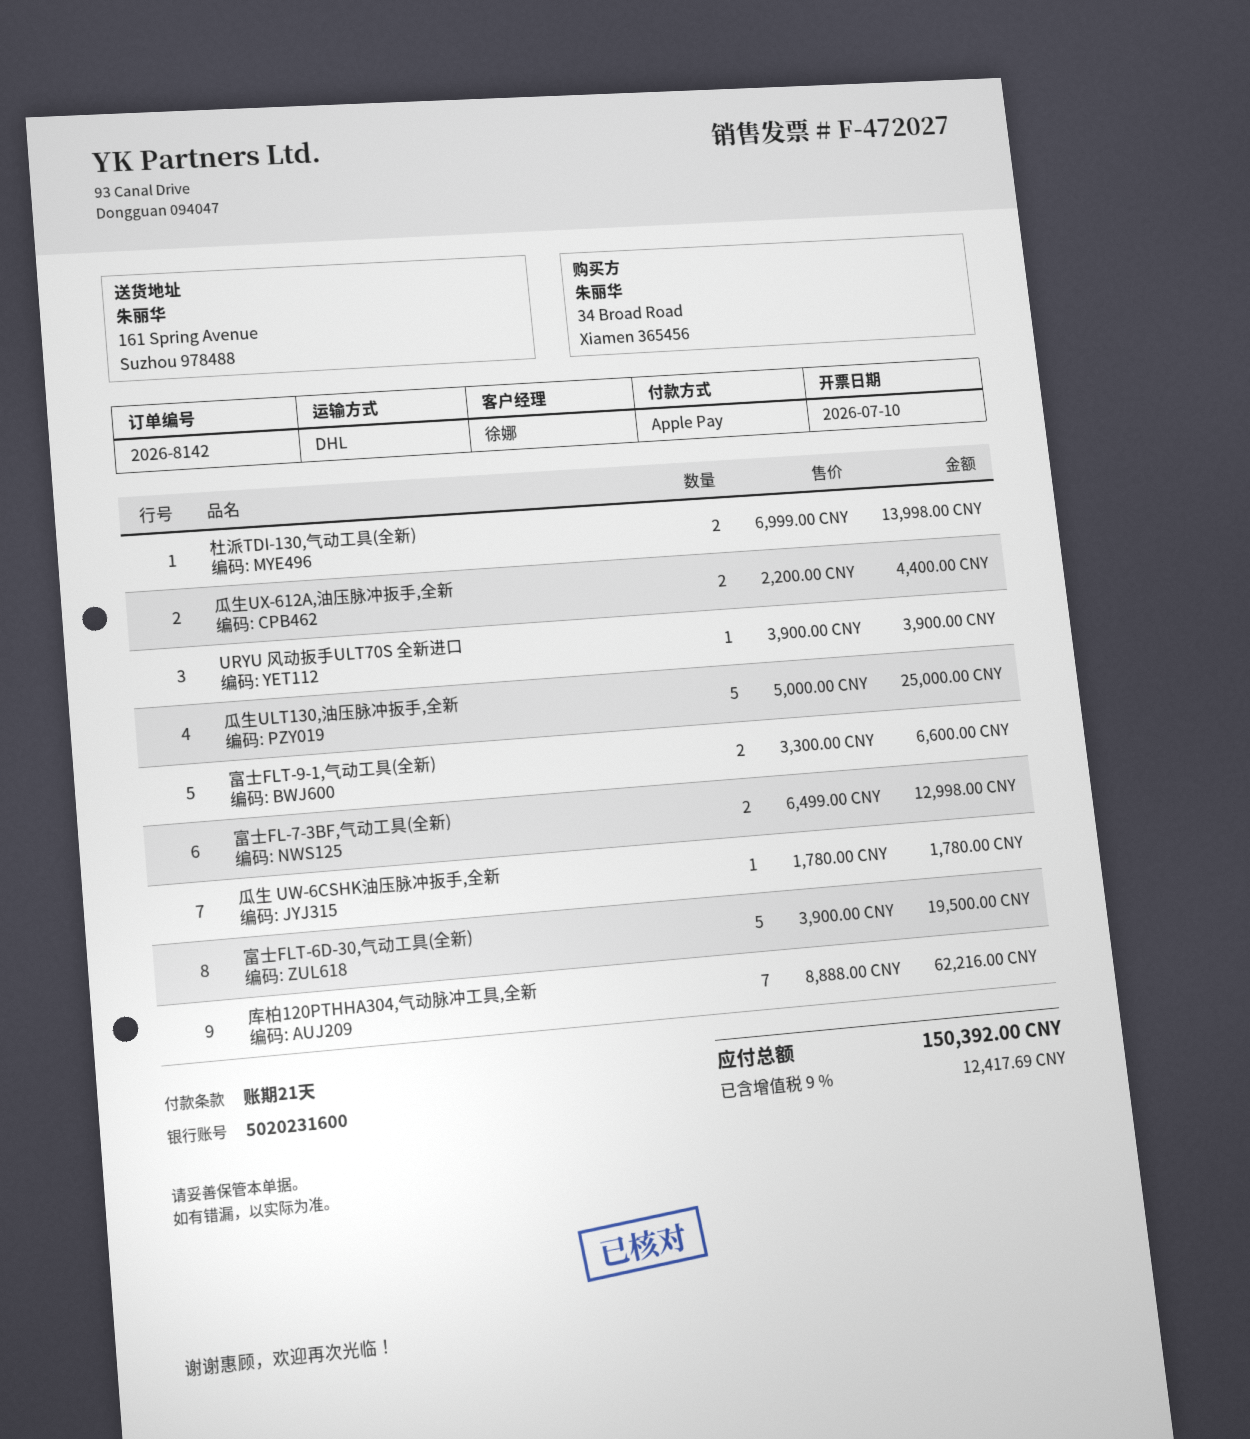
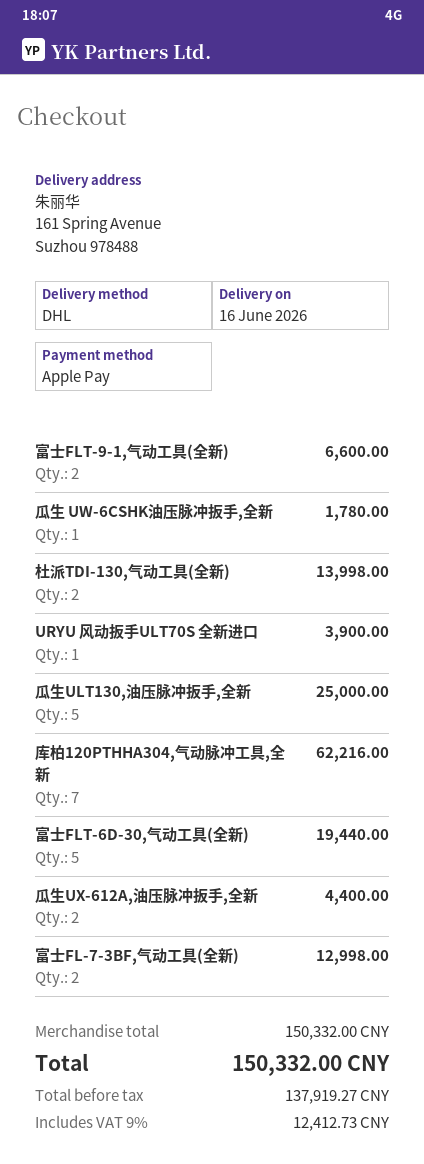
富士FLT-6D-30,气动工具(全新): 5 for 19500.00 -> 5 for 19440.00
tax: 9% = 12417.69 -> 9% = 12412.73
total: 150392.00 -> 150332.00

